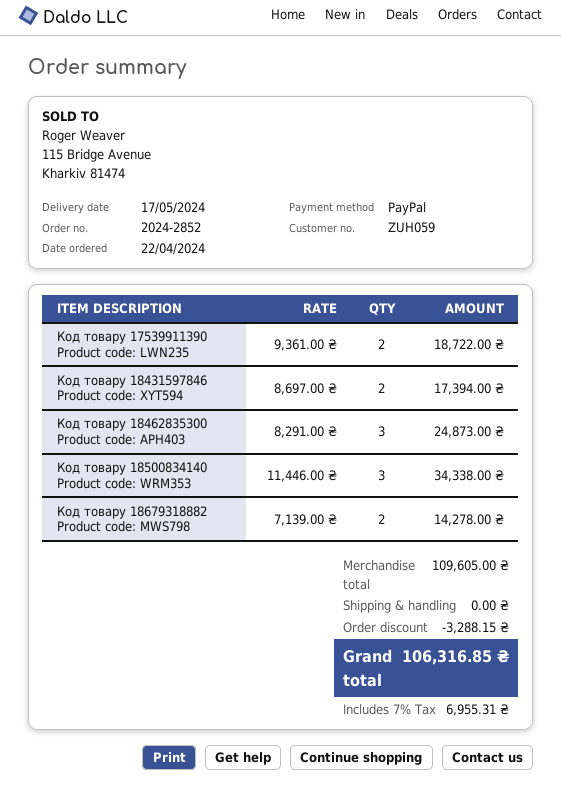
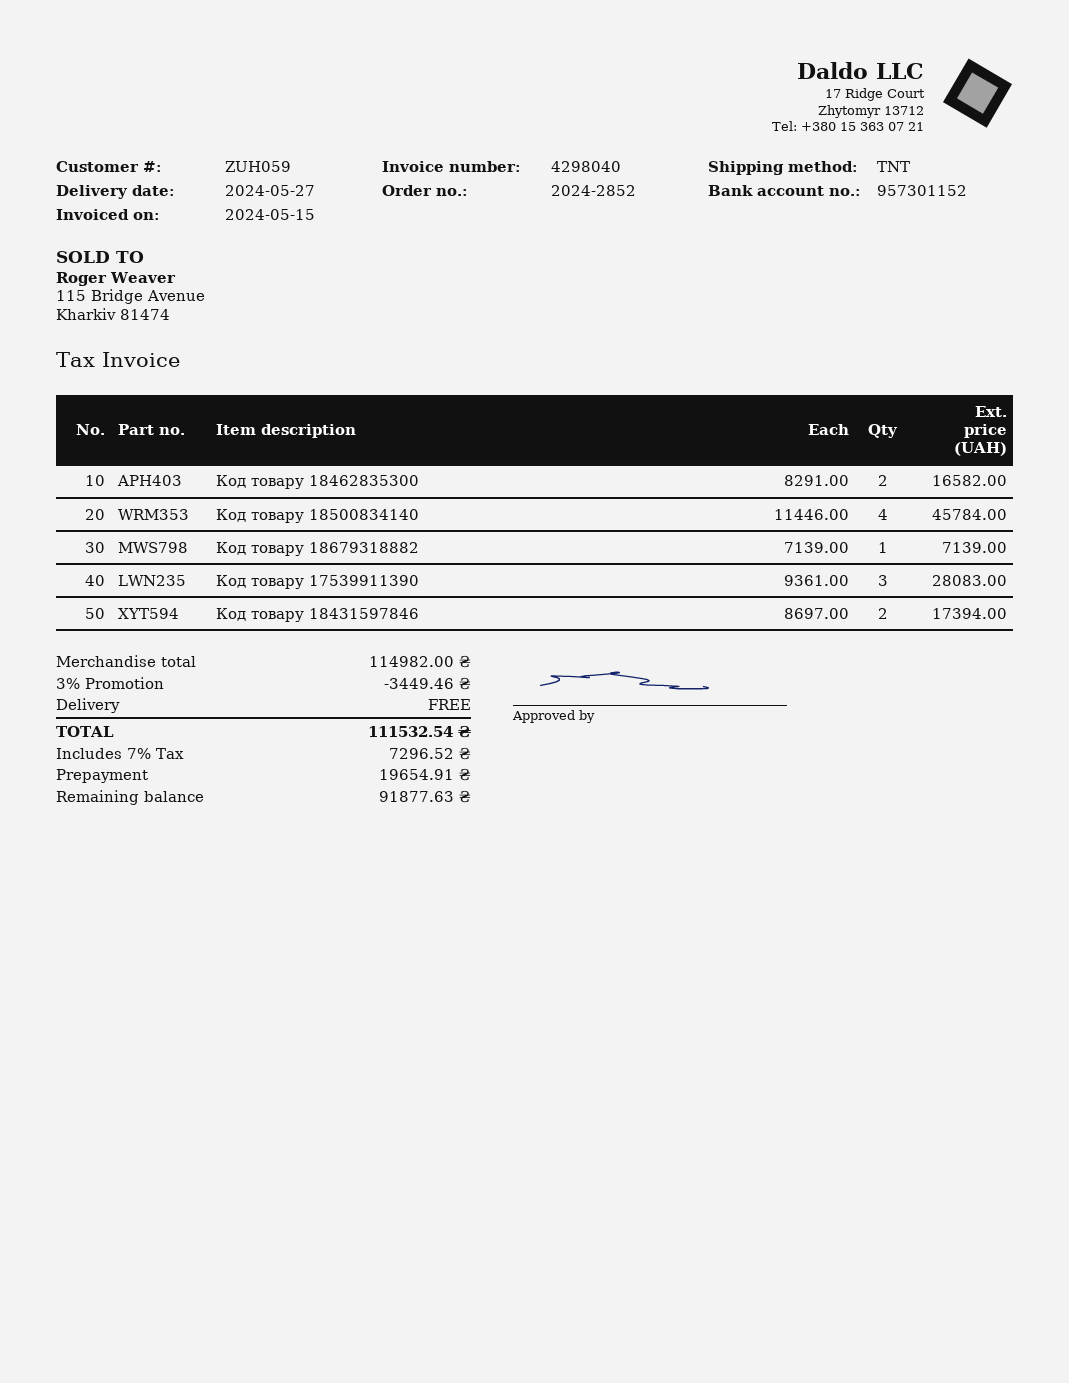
delivery date: 2024-05-17 -> 2024-05-27
Код товару 17539911390: 2 x 9361.00 = 18722.00 -> 3 x 9361.00 = 28083.00
Код товару 18462835300: 3 x 8291.00 = 24873.00 -> 2 x 8291.00 = 16582.00
Код товару 18500834140: 3 x 11446.00 = 34338.00 -> 4 x 11446.00 = 45784.00
Код товару 18679318882: 2 x 7139.00 = 14278.00 -> 1 x 7139.00 = 7139.00
subtotal: 109605.00 -> 114982.00
discount: 3288.15 -> 3449.46
tax: 7% = 6955.31 -> 7% = 7296.52
total: 106316.85 -> 111532.54

